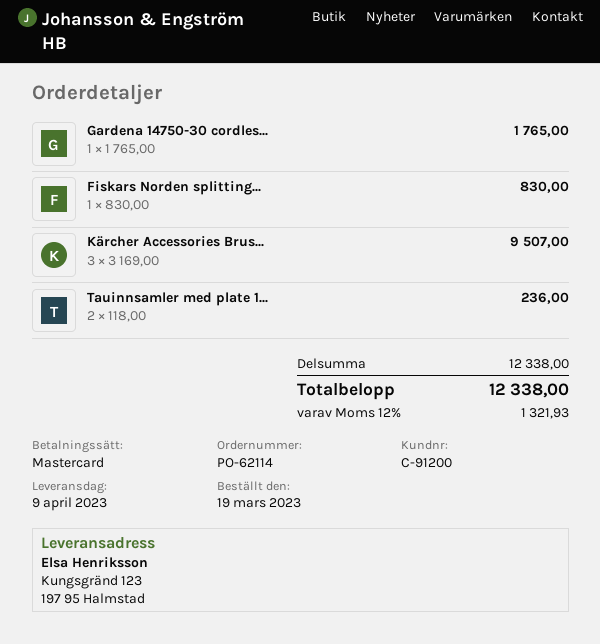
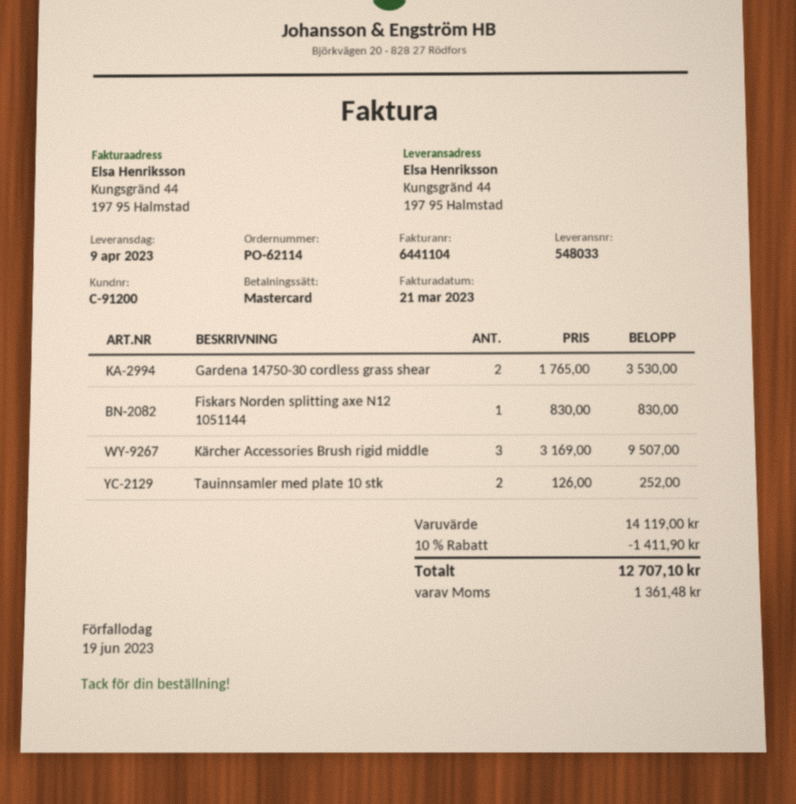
ship to: Kungsgränd 123, 197 95 Halmstad -> Kungsgränd 44, 197 95 Halmstad
Gardena 14750-30 cordles...: 1 x 1765.00 = 1765.00 -> 2 x 1765.00 = 3530.00
Tauinnsamler med plate 1...: 2 x 118.00 = 236.00 -> 2 x 126.00 = 252.00
subtotal: 12338.00 -> 14119.00
discount: none -> 10% = 1411.90
tax: 1321.93 -> 1361.48
total: 12338.00 -> 12707.10

